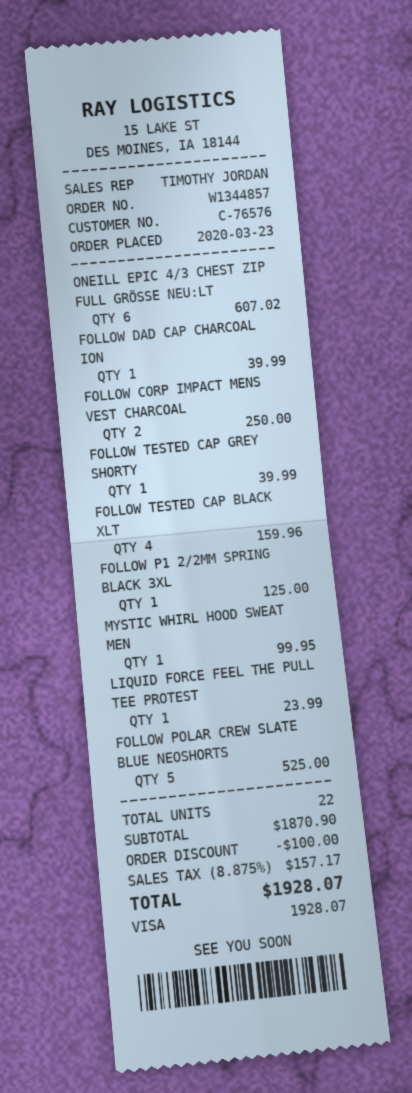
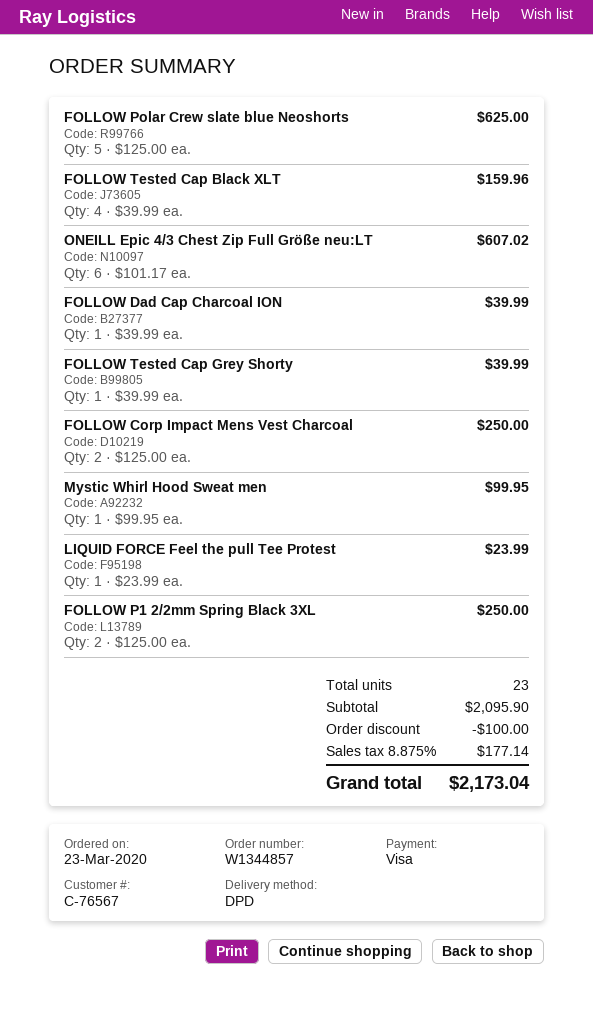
customer number: C-76576 -> C-76567
FOLLOW P1 2/2MM SPRING BLACK 3XL: 1 for 125.00 -> 2 for 250.00
FOLLOW POLAR CREW SLATE BLUE NEOSHORTS: 5 for 525.00 -> 5 for 625.00
total quantity: 22 -> 23
subtotal: 1870.90 -> 2095.90
tax: 8.875% = 157.17 -> 8.875% = 177.14
total: 1928.07 -> 2173.04

